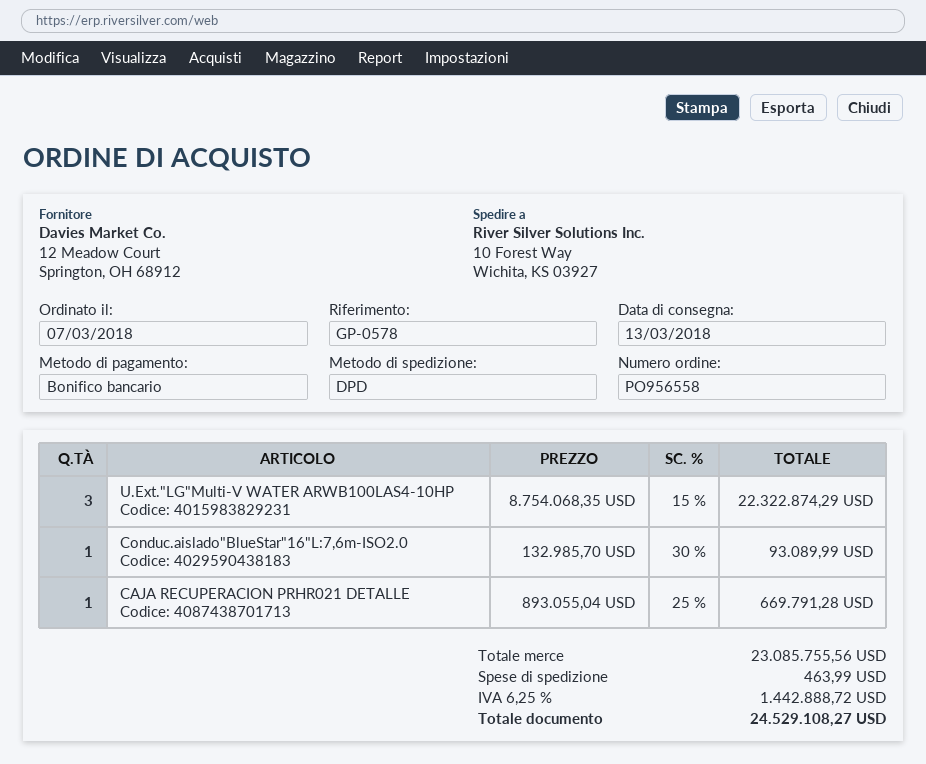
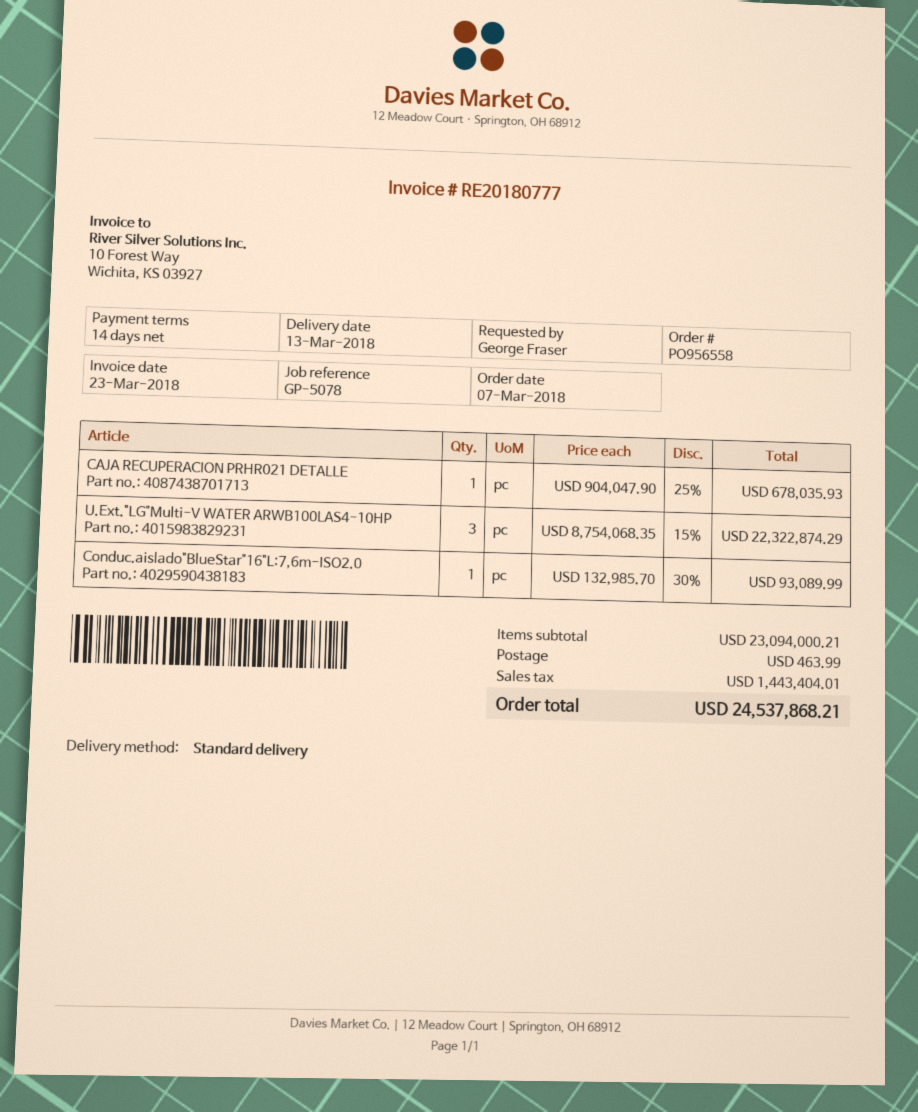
reference: GP-0578 -> GP-5078
shipping method: DPD -> standard
CAJA RECUPERACION PRHR021 DETALLE: 1 x 893055.04 - 25% = 669791.28 -> 1 x 904047.90 - 25% = 678035.93
subtotal: 23085755.56 -> 23094000.21
tax: 1442888.72 -> 1443404.01
total: 24529108.27 -> 24537868.21

